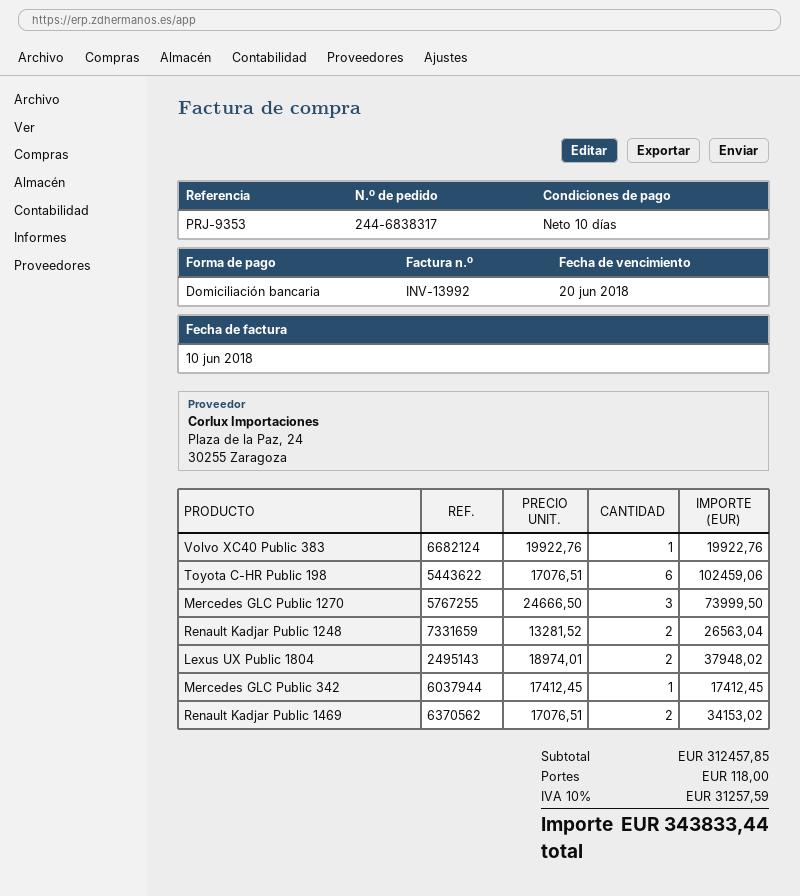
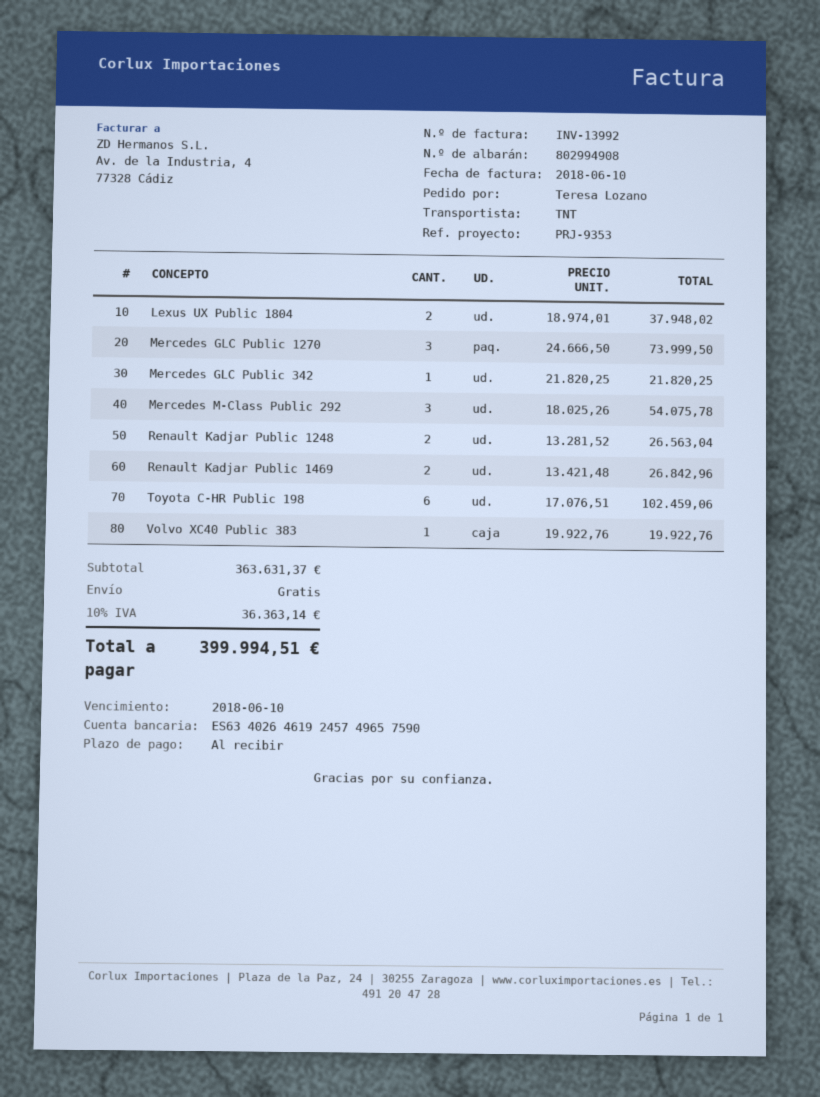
payment terms: 10 days -> on receipt
due date: 2018-06-20 -> 2018-06-10
Mercedes GLC Public 342: 1 x 17412.45 = 17412.45 -> 1 x 21820.25 = 21820.25
Renault Kadjar Public 1469: 2 x 17076.51 = 34153.02 -> 2 x 13421.48 = 26842.96
Mercedes M-Class Public 292: none -> 3 x 18025.26 = 54075.78
subtotal: 312457.85 -> 363631.37
shipping: 118.00 -> 0.00
tax: 10% = 31257.59 -> 10% = 36363.14
total: 343833.44 -> 399994.51

